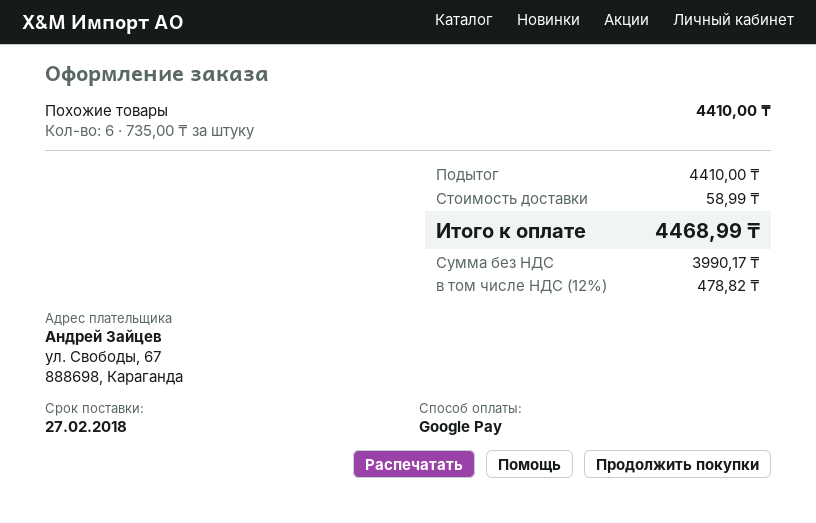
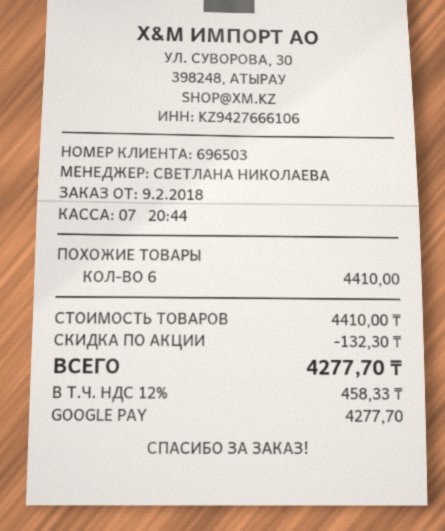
discount: none -> 132.30
shipping: 58.99 -> none
tax: 12% = 478.82 -> 12% = 458.33
total: 4468.99 -> 4277.70

